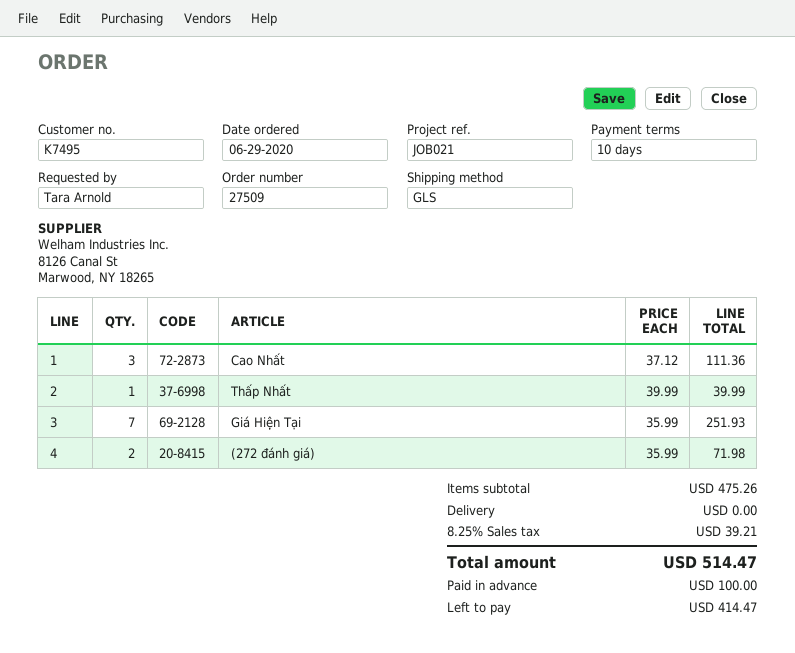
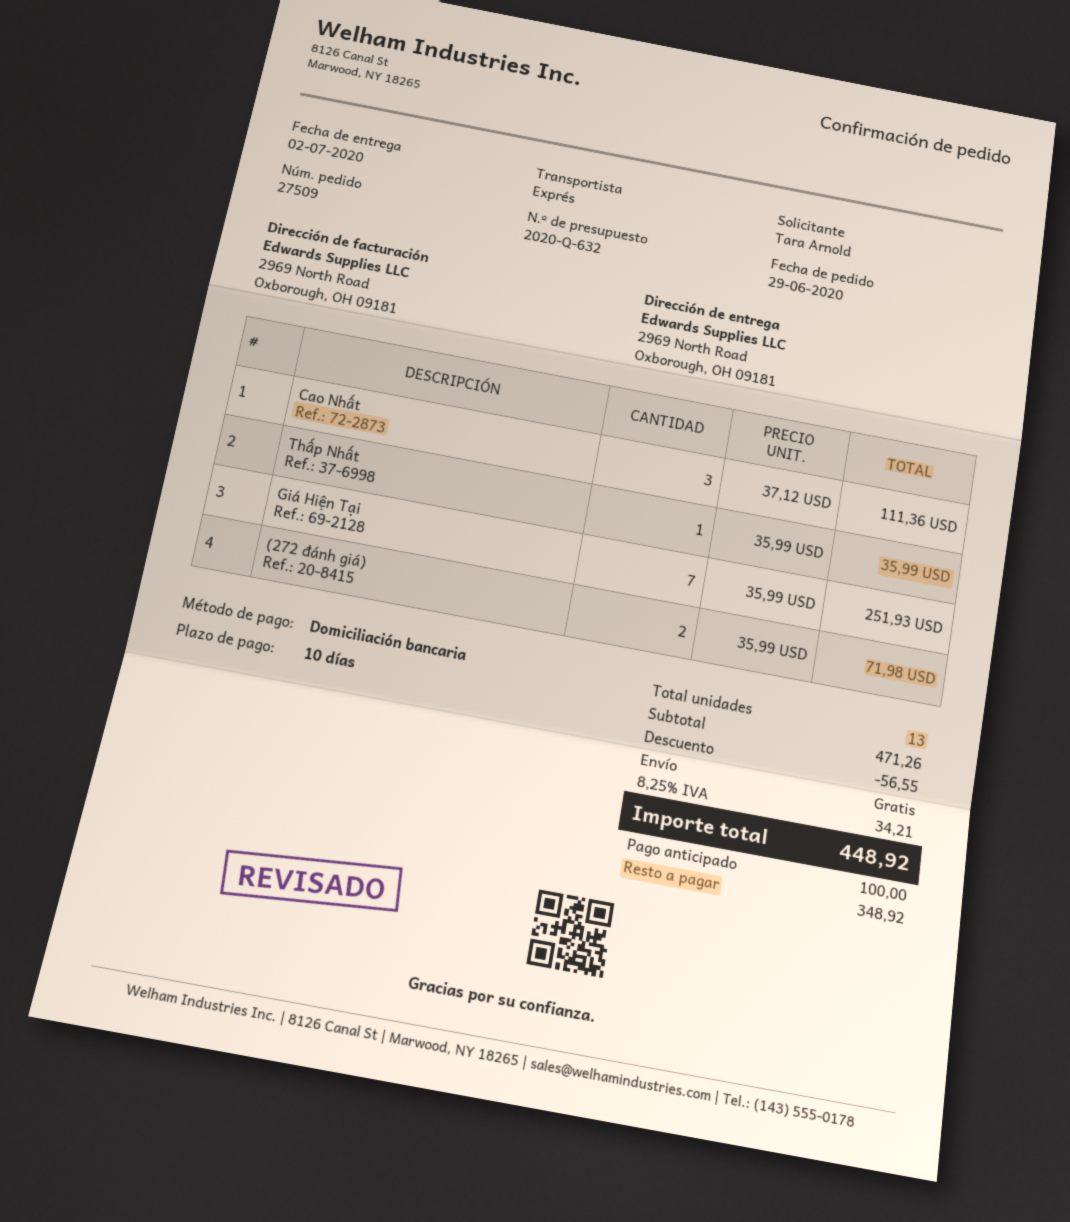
shipping method: GLS -> express
Thấp Nhất: 1 x 39.99 = 39.99 -> 1 x 35.99 = 35.99
subtotal: 475.26 -> 471.26
discount: none -> 56.55
tax: 8.25% = 39.21 -> 8.25% = 34.21
total: 514.47 -> 448.92
balance: 414.47 -> 348.92

